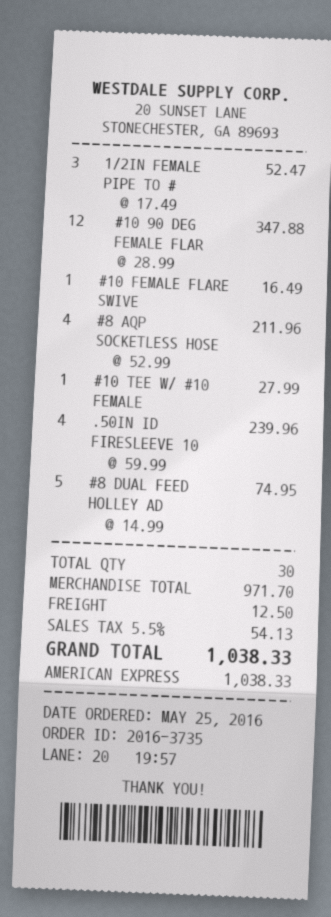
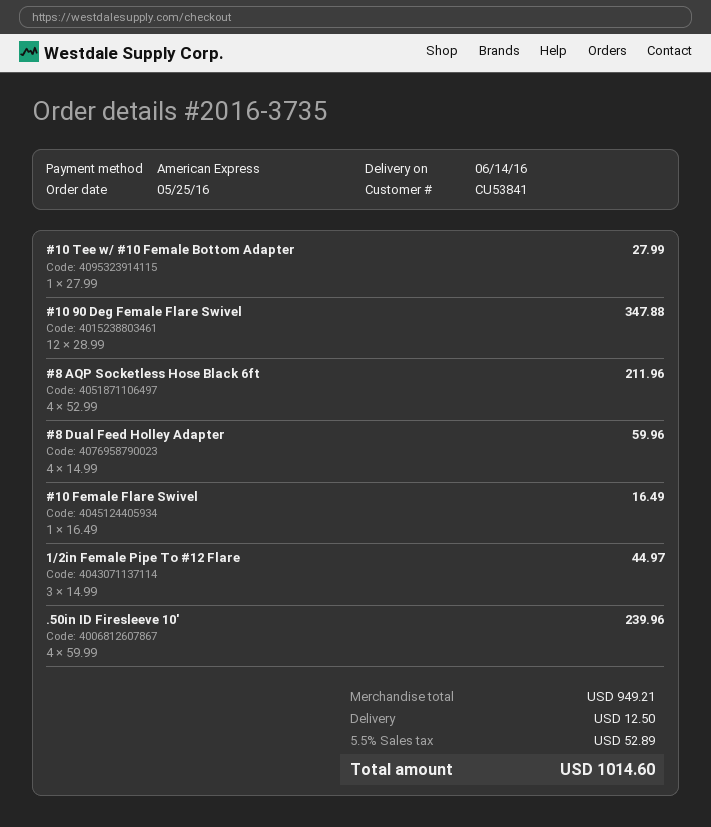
1/2IN FEMALE PIPE TO #: 3 x 17.49 = 52.47 -> 3 x 14.99 = 44.97
#8 DUAL FEED HOLLEY AD: 5 x 14.99 = 74.95 -> 4 x 14.99 = 59.96
subtotal: 971.70 -> 949.21
tax: 5.5% = 54.13 -> 5.5% = 52.89
total: 1038.33 -> 1014.60

